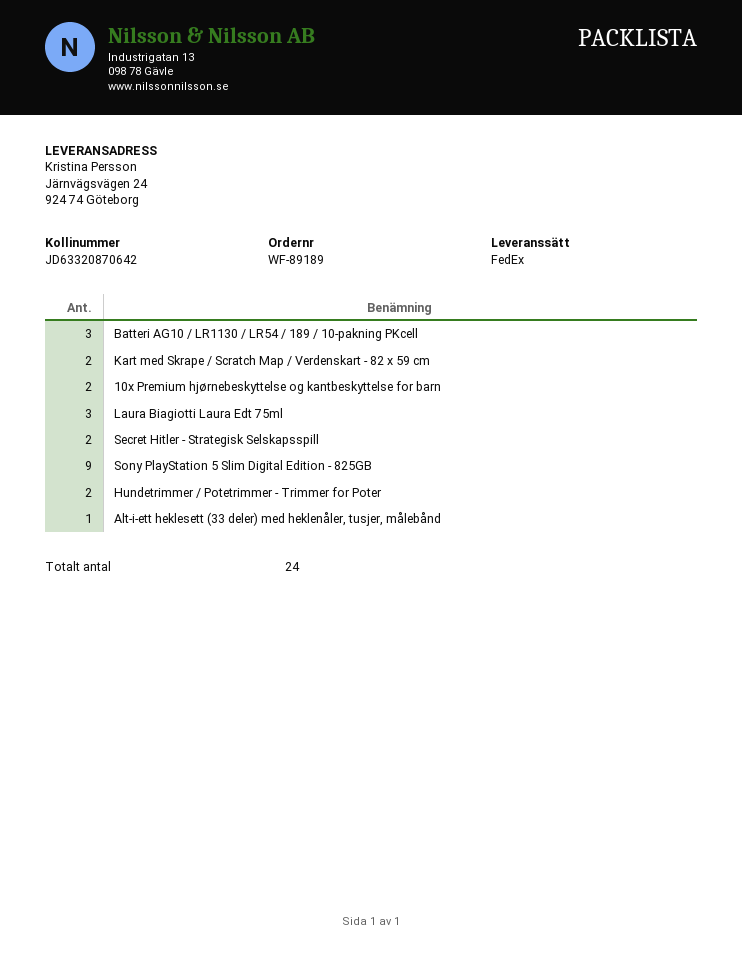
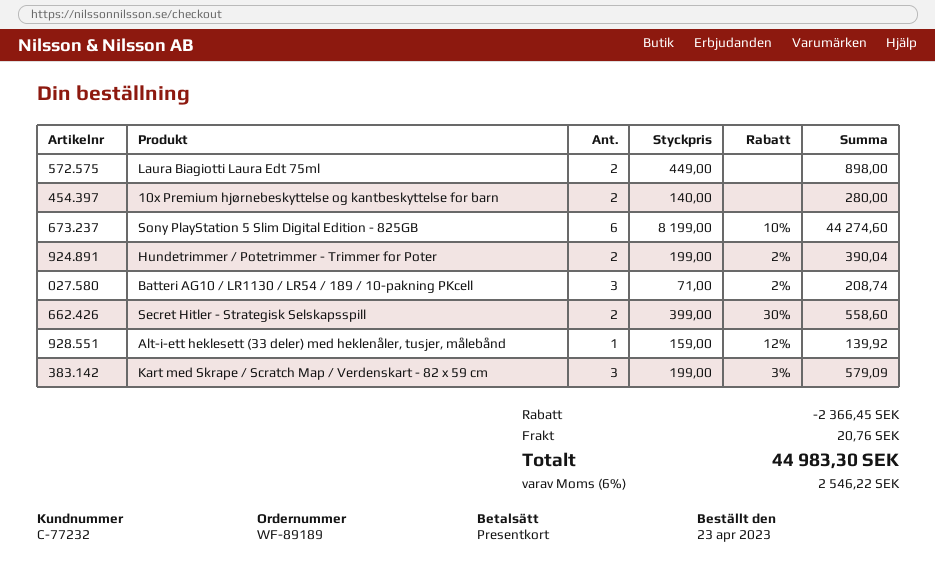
Kart med Skrape / Scratch Map / Verdenskart - 82 x 59 cm: 2 -> 3
Laura Biagiotti Laura Edt 75ml: 3 -> 2
Sony PlayStation 5 Slim Digital Edition - 825GB: 9 -> 6

